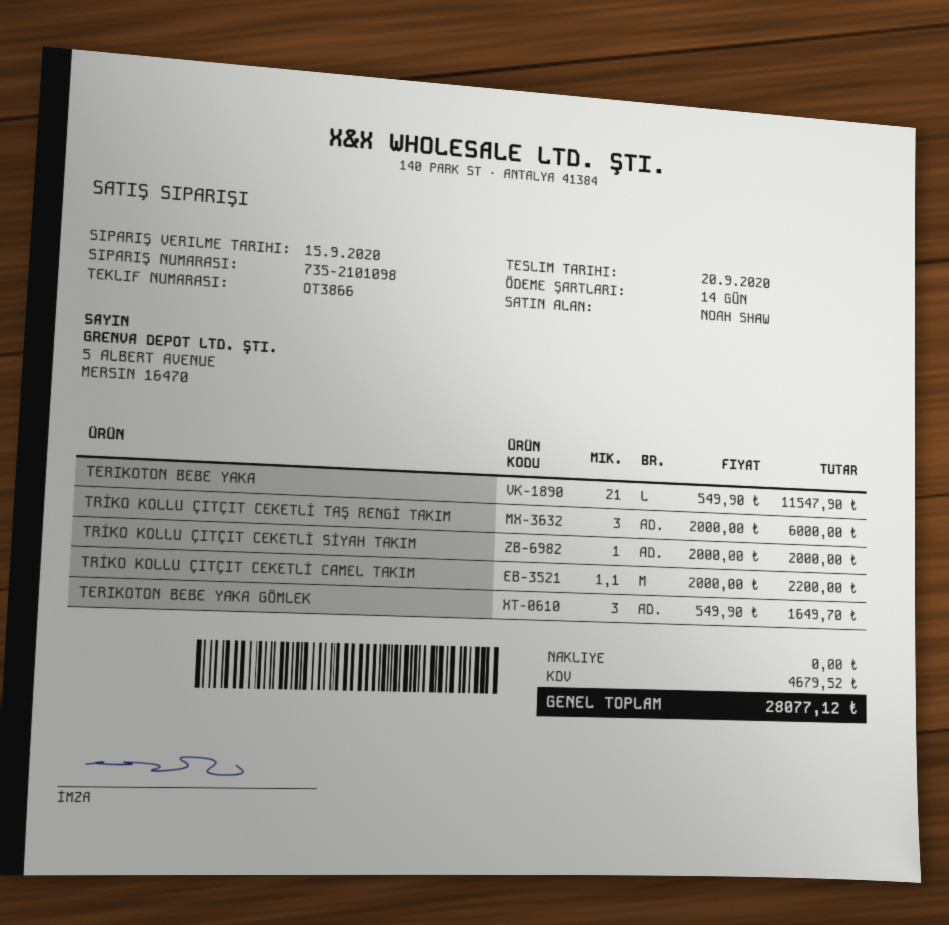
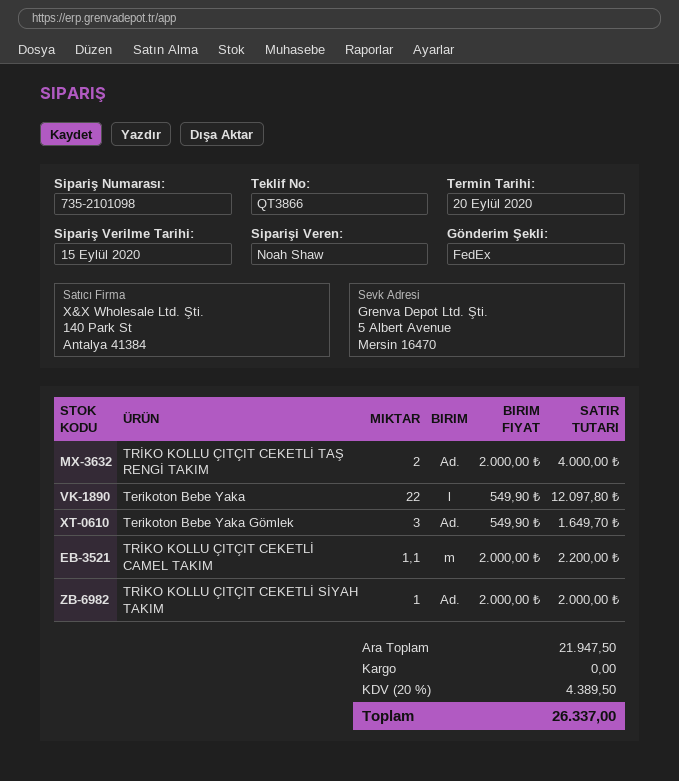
TERIKOTON BEBE YAKA: 21 x 549.90 = 11547.90 -> 22 x 549.90 = 12097.80
TRİKO KOLLU ÇITÇIT CEKETLİ TAŞ RENGİ TAKIM: 3 x 2000.00 = 6000.00 -> 2 x 2000.00 = 4000.00
tax: 4679.52 -> 4389.50
total: 28077.12 -> 26337.00

